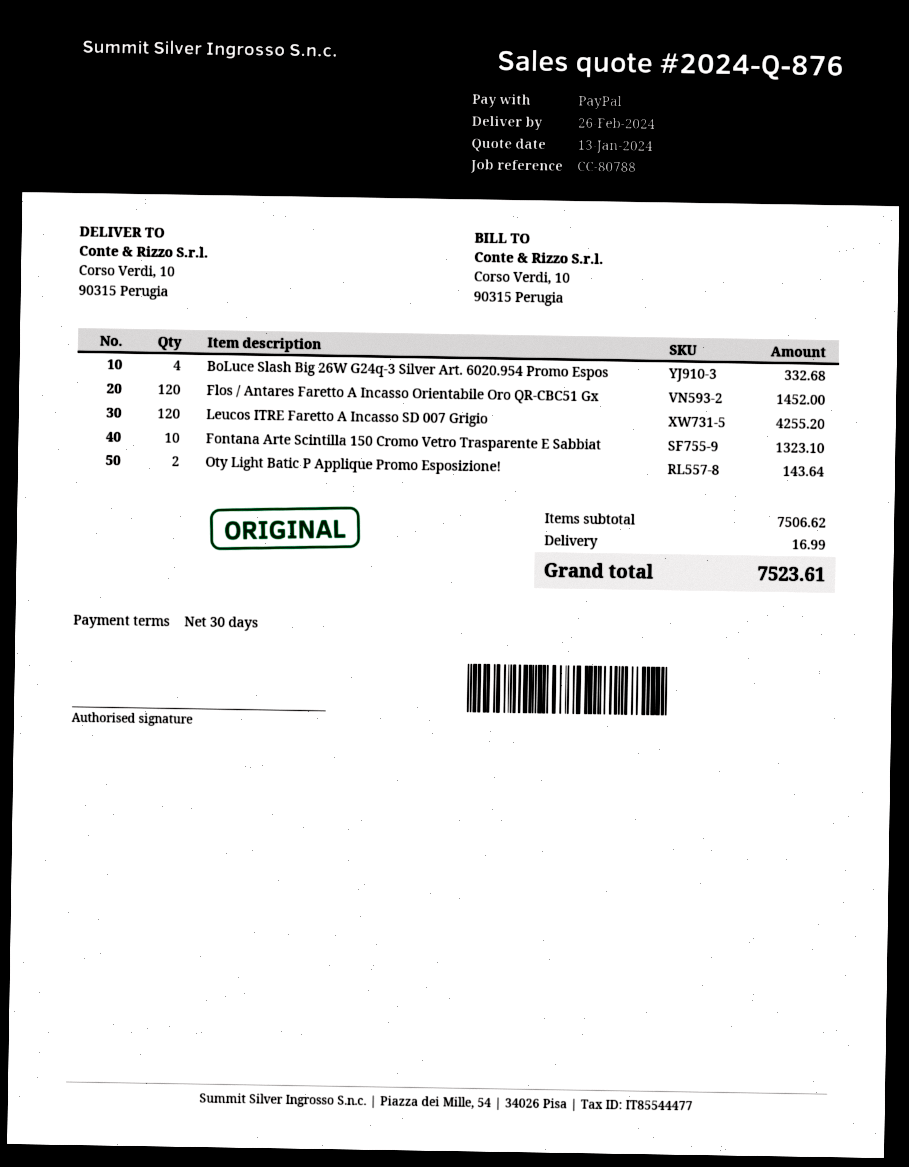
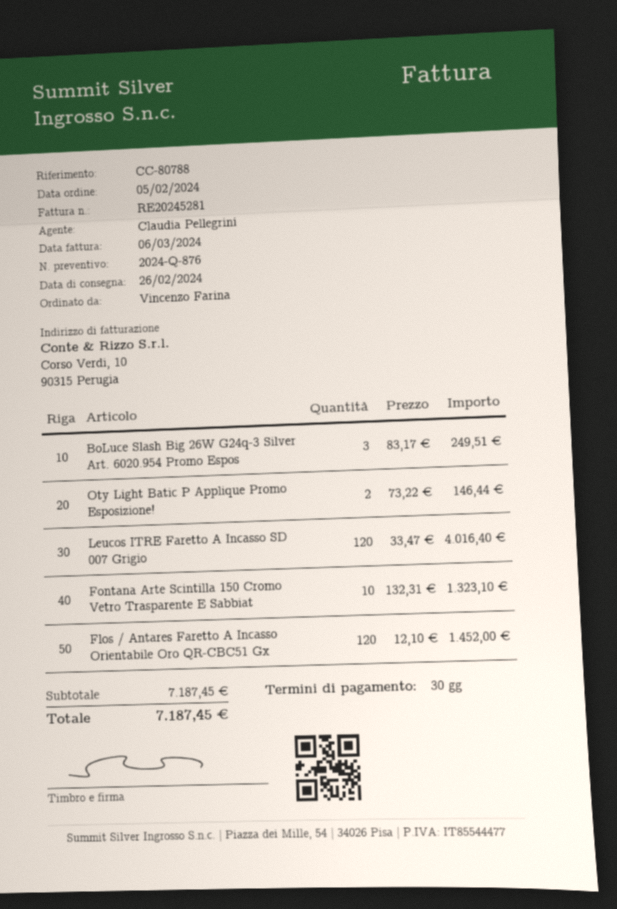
BoLuce Slash Big 26W G24q-3 Silver Art. 6020.954 Promo Espos: 4 for 332.68 -> 3 for 249.51
Leucos ITRE Faretto A Incasso SD 007 Grigio: 120 for 4255.20 -> 120 for 4016.40
Oty Light Batic P Applique Promo Esposizione!: 2 for 143.64 -> 2 for 146.44
subtotal: 7506.62 -> 7187.45
shipping: 16.99 -> none
total: 7523.61 -> 7187.45

